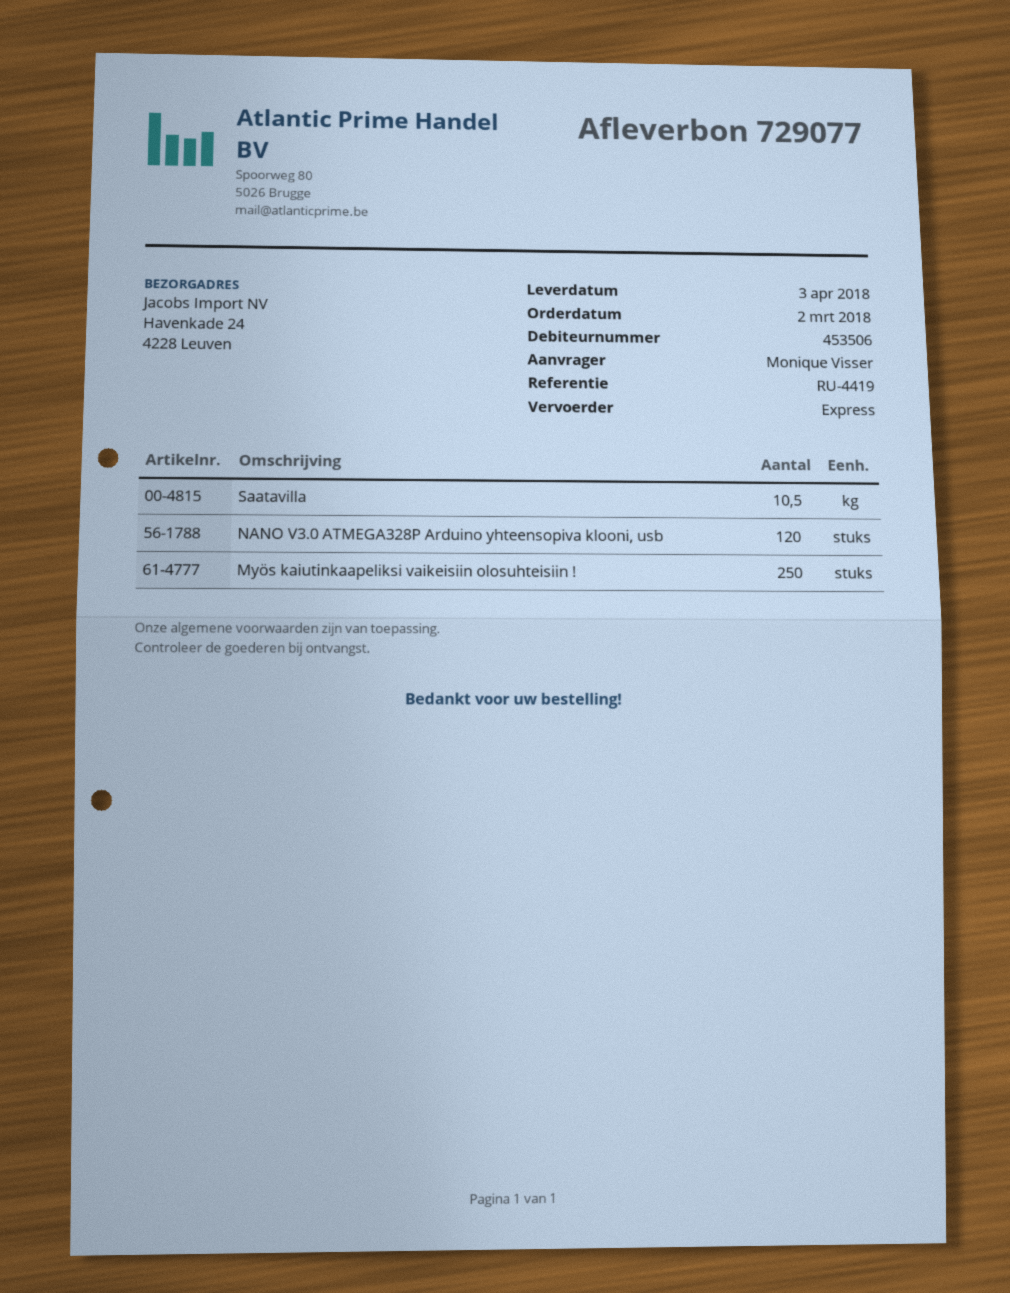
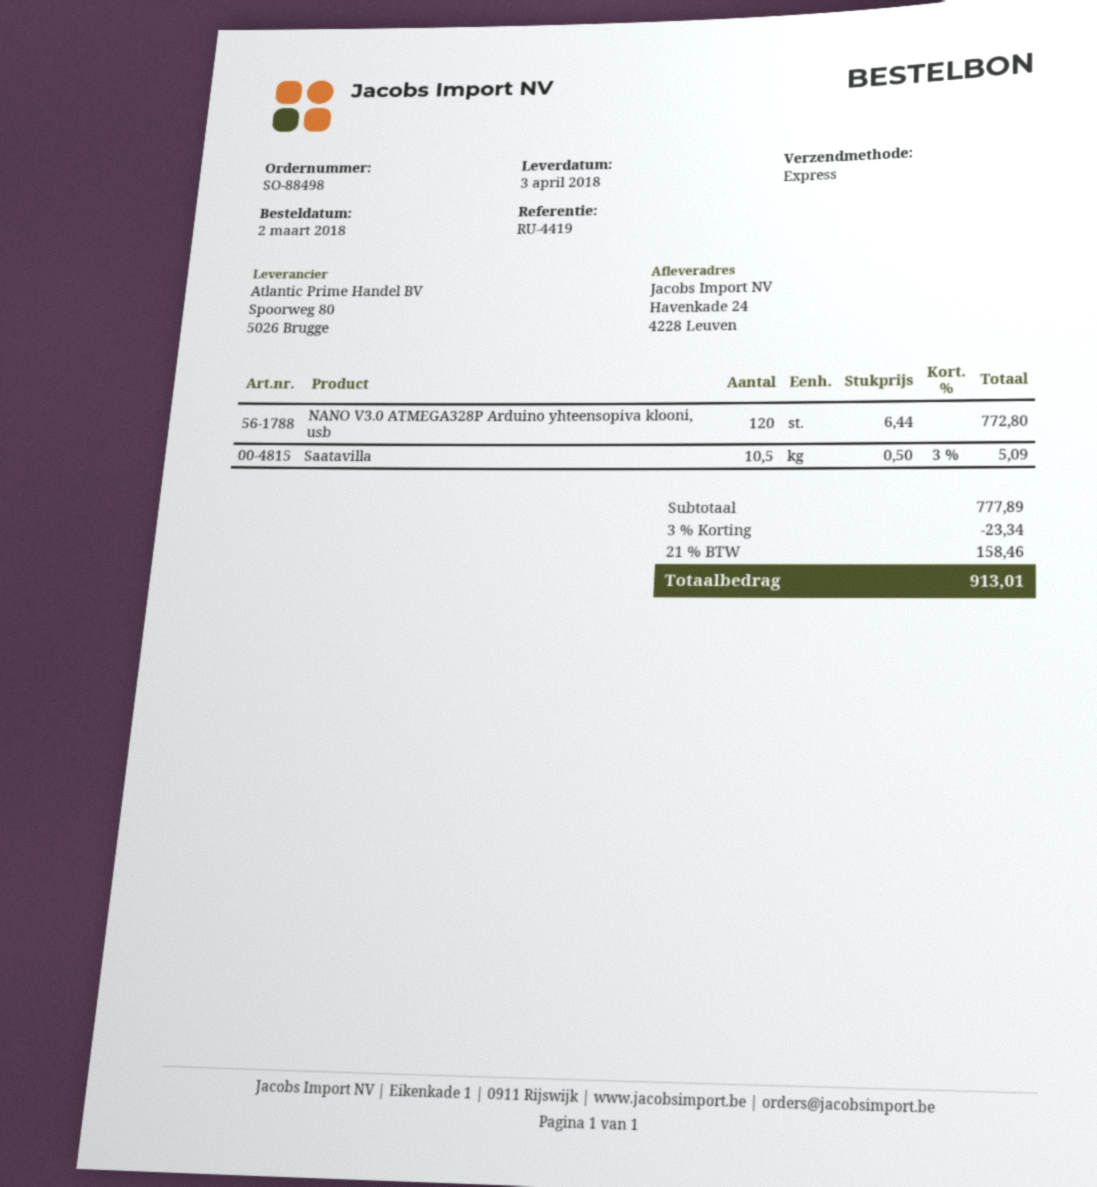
Myös kaiutinkaapeliksi vaikeisiin olosuhteisiin !: 250 -> none

